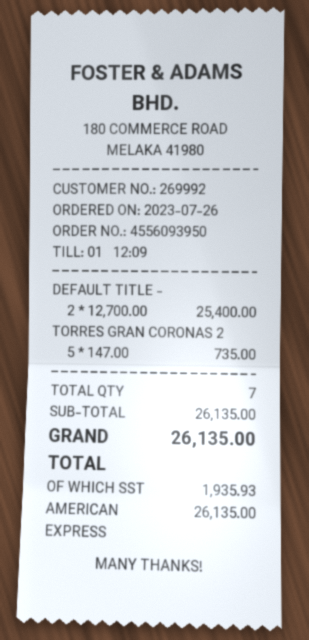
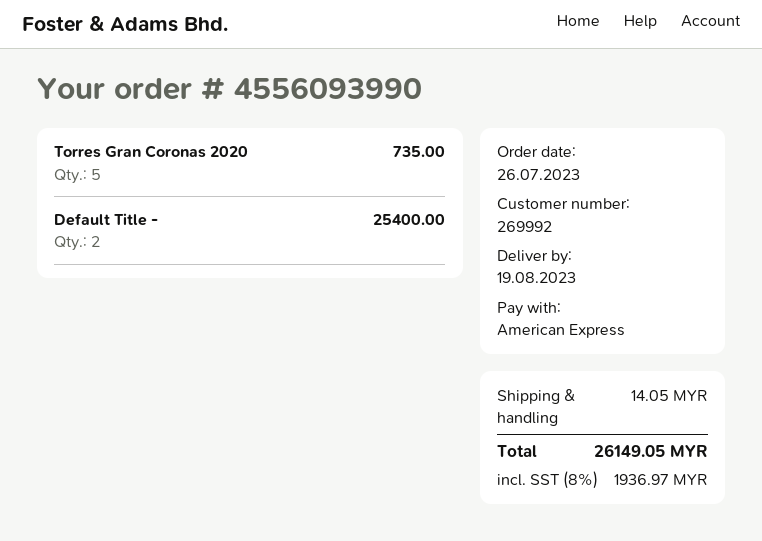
order number: 4556093950 -> 4556093990
shipping: none -> 14.05
tax: 1935.93 -> 1936.97
total: 26135.00 -> 26149.05

